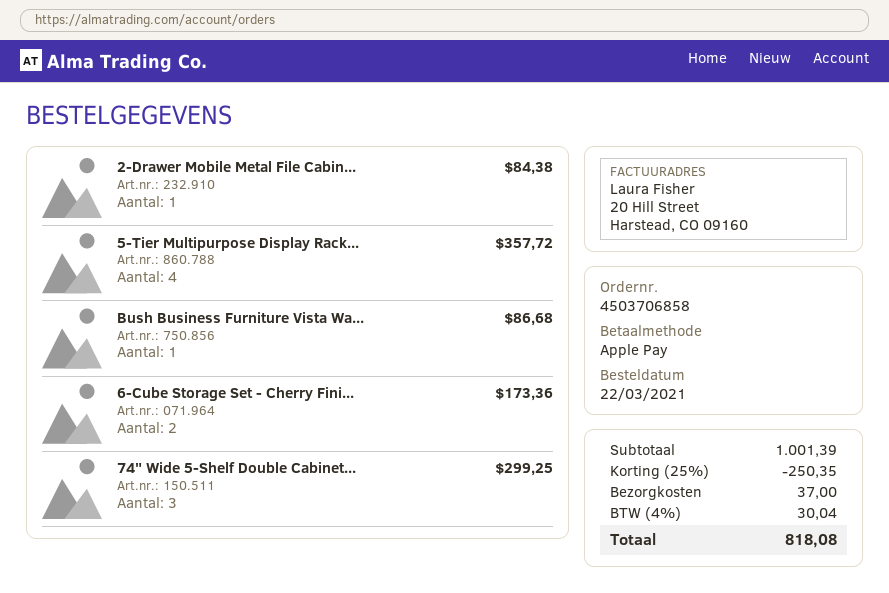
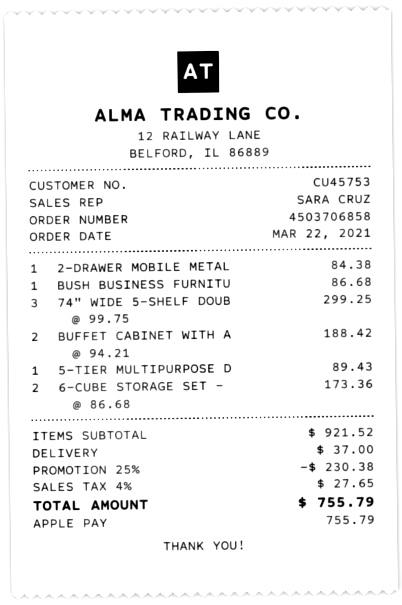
5-Tier Multipurpose Display Rack...: 4 for 357.72 -> 1 for 89.43
BUFFET CABINET WITH A: none -> 2 for 188.42
subtotal: 1001.39 -> 921.52
discount: 25% = 250.35 -> 25% = 230.38
tax: 4% = 30.04 -> 4% = 27.65
total: 818.08 -> 755.79

